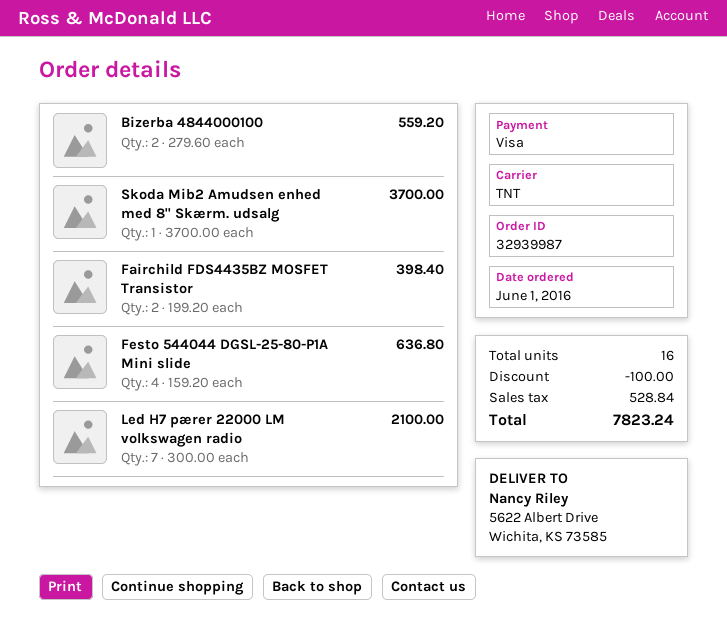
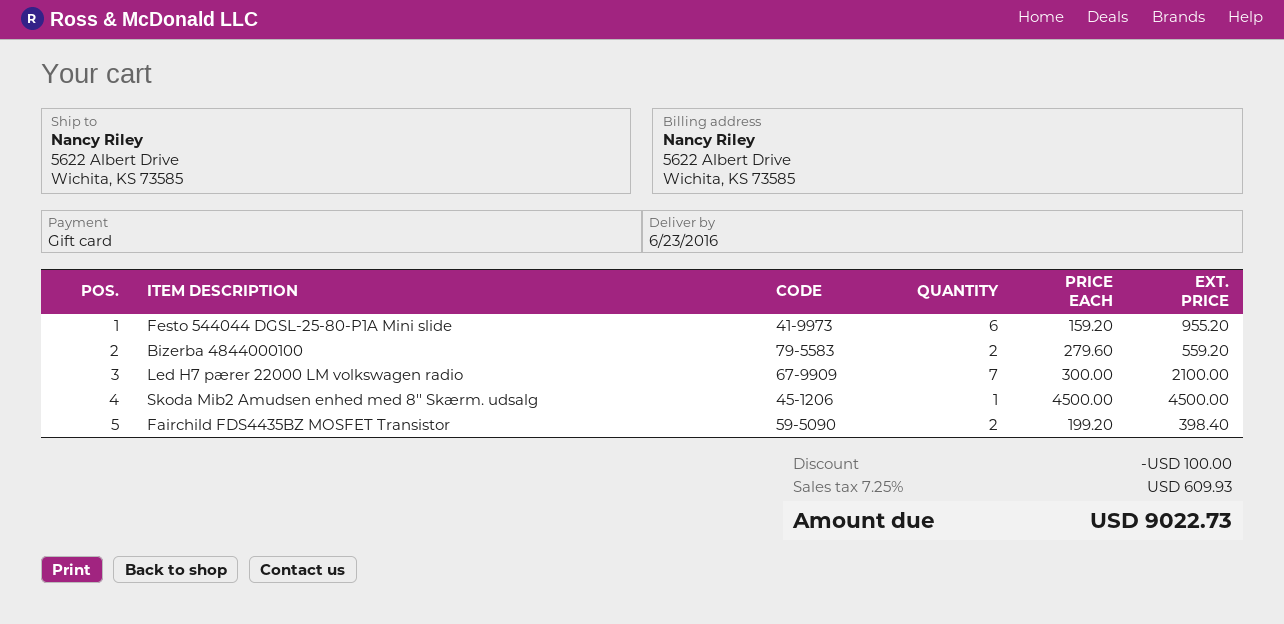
payment method: Visa -> gift card
Skoda Mib2 Amudsen enhed med 8'' Skærm. udsalg: 1 x 3700.00 = 3700.00 -> 1 x 4500.00 = 4500.00
Festo 544044 DGSL-25-80-P1A Mini slide: 4 x 159.20 = 636.80 -> 6 x 159.20 = 955.20
tax: 528.84 -> 609.93
total: 7823.24 -> 9022.73

